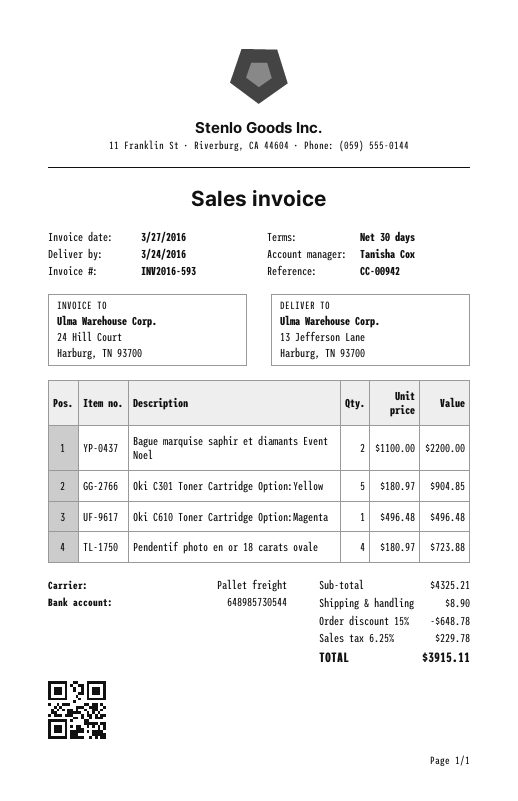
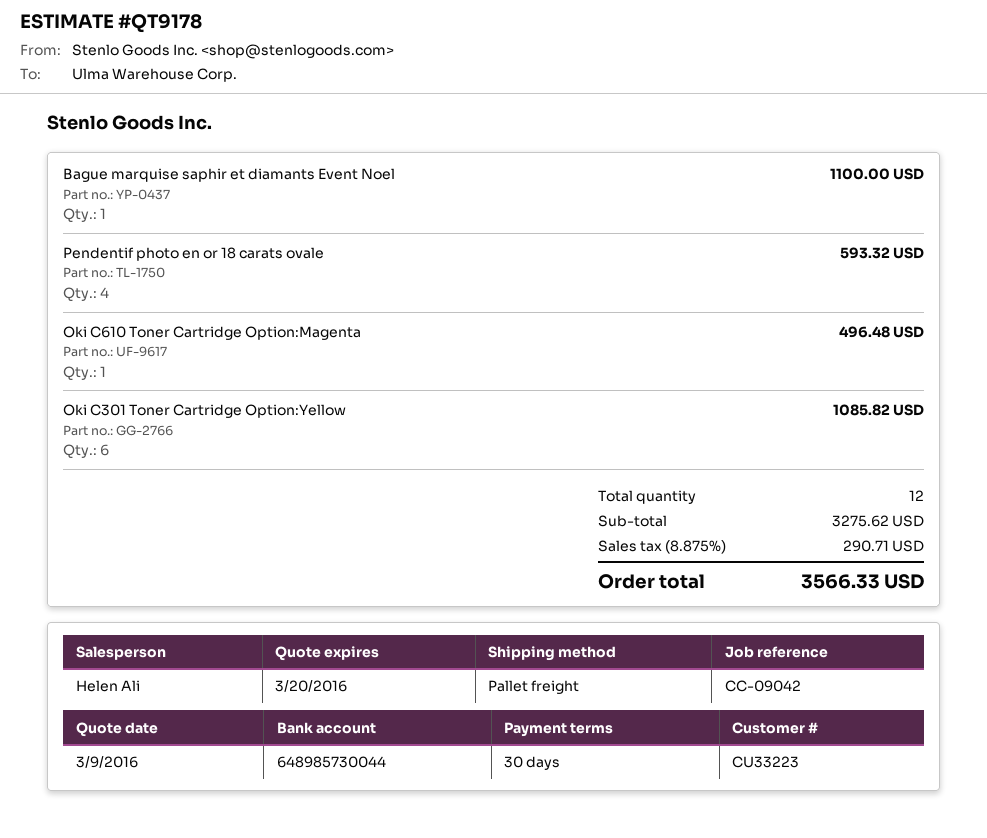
reference: CC-00942 -> CC-09042
sales rep: Tanisha Cox -> Helen Ali
bank account: 648985730544 -> 648985730044
Bague marquise saphir et diamants Event Noel: 2 for 2200.00 -> 1 for 1100.00
Oki C301 Toner Cartridge Option:Yellow: 5 for 904.85 -> 6 for 1085.82
Pendentif photo en or 18 carats ovale: 4 for 723.88 -> 4 for 593.32
subtotal: 4325.21 -> 3275.62
discount: 15% = 648.78 -> none
shipping: 8.90 -> none
tax: 6.25% = 229.78 -> 8.875% = 290.71
total: 3915.11 -> 3566.33

